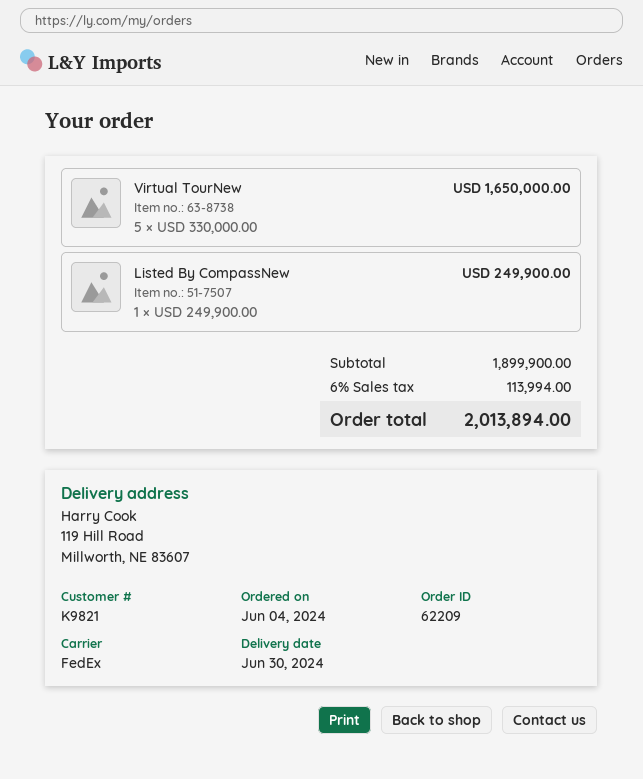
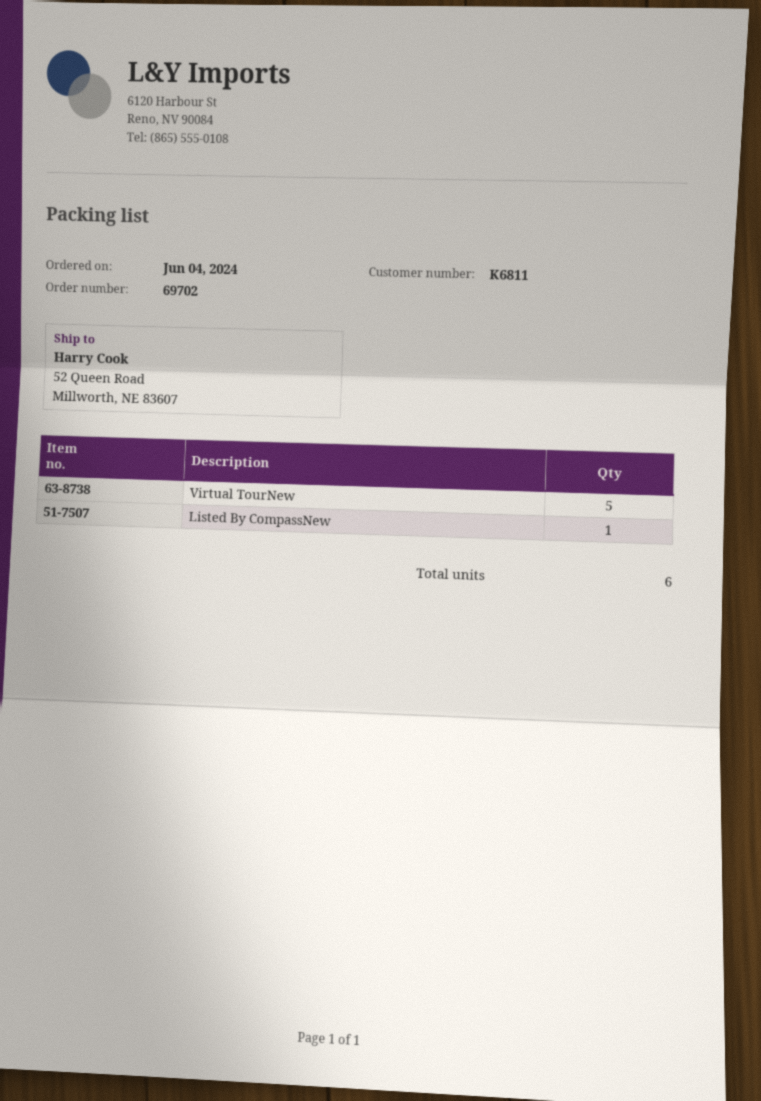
order number: 62209 -> 69702
customer number: K9821 -> K6811
ship to: 119 Hill Road, Millworth, NE 83607 -> 52 Queen Road, Millworth, NE 83607

